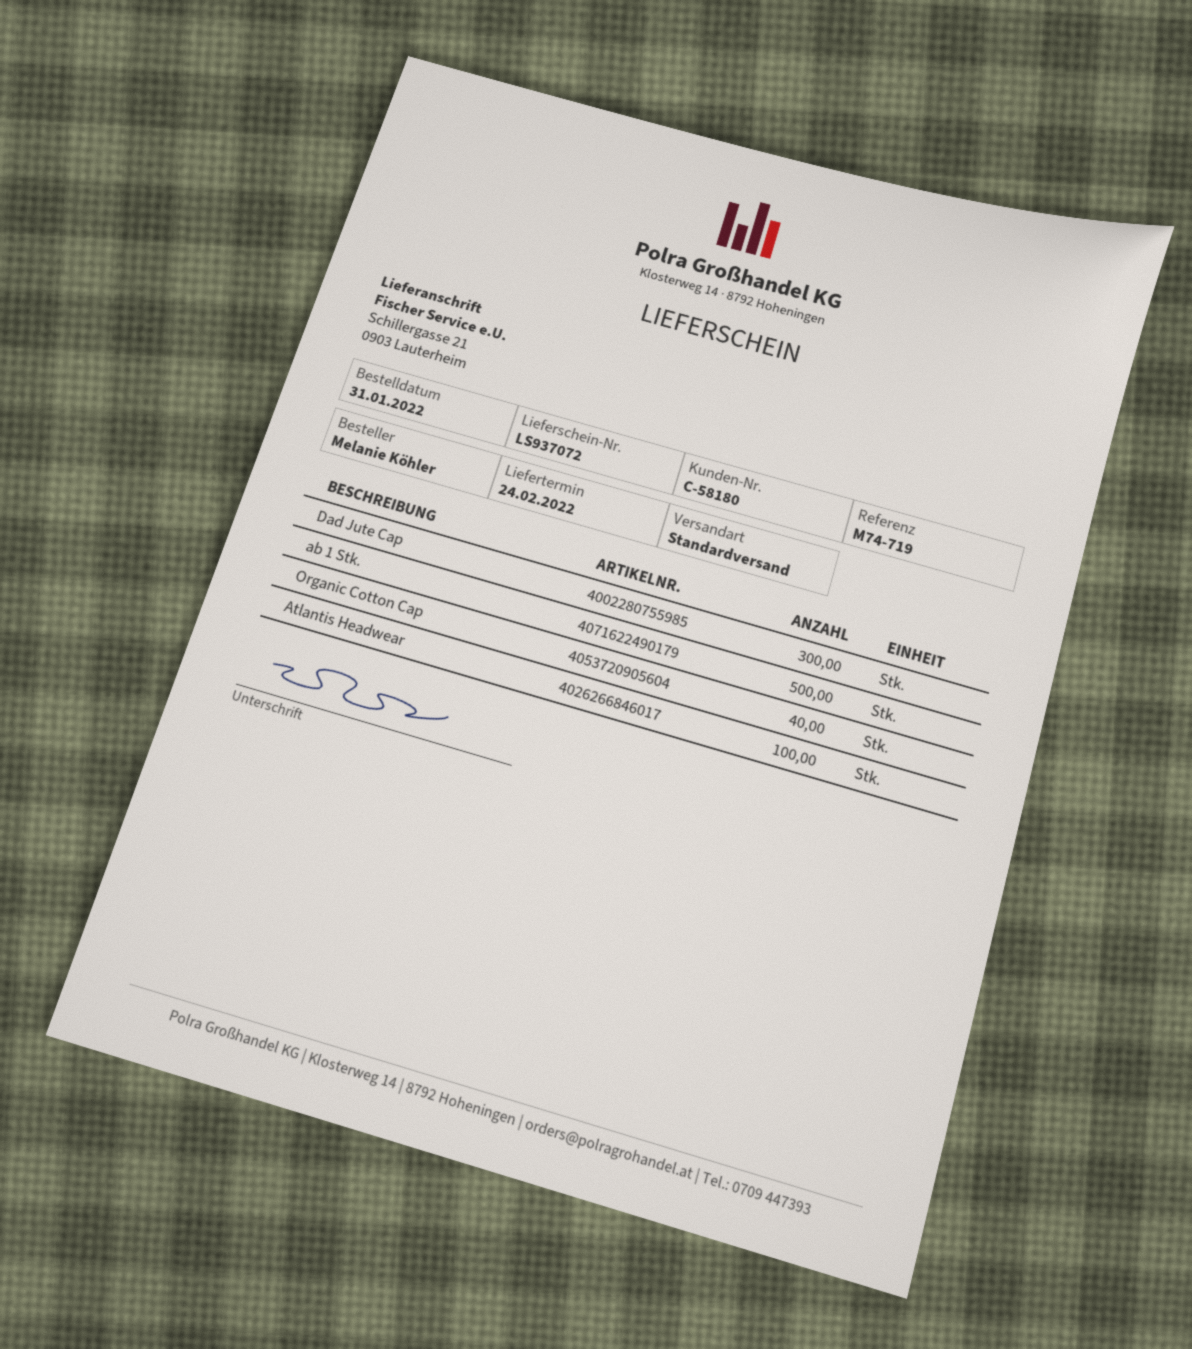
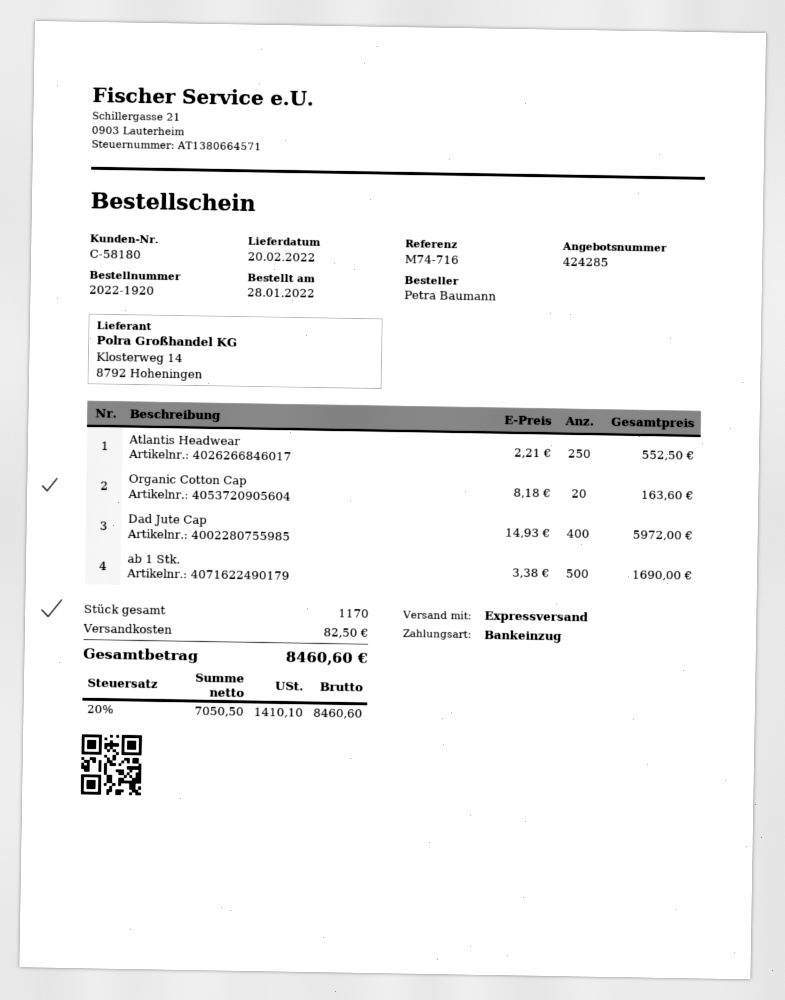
order date: 2022-01-31 -> 2022-01-28
delivery date: 2022-02-24 -> 2022-02-20
reference: M74-719 -> M74-716
ordered by: Melanie Köhler -> Petra Baumann
shipping method: standard -> express
Dad Jute Cap: 300 -> 400
Organic Cotton Cap: 40 -> 20
Atlantis Headwear: 100 -> 250

